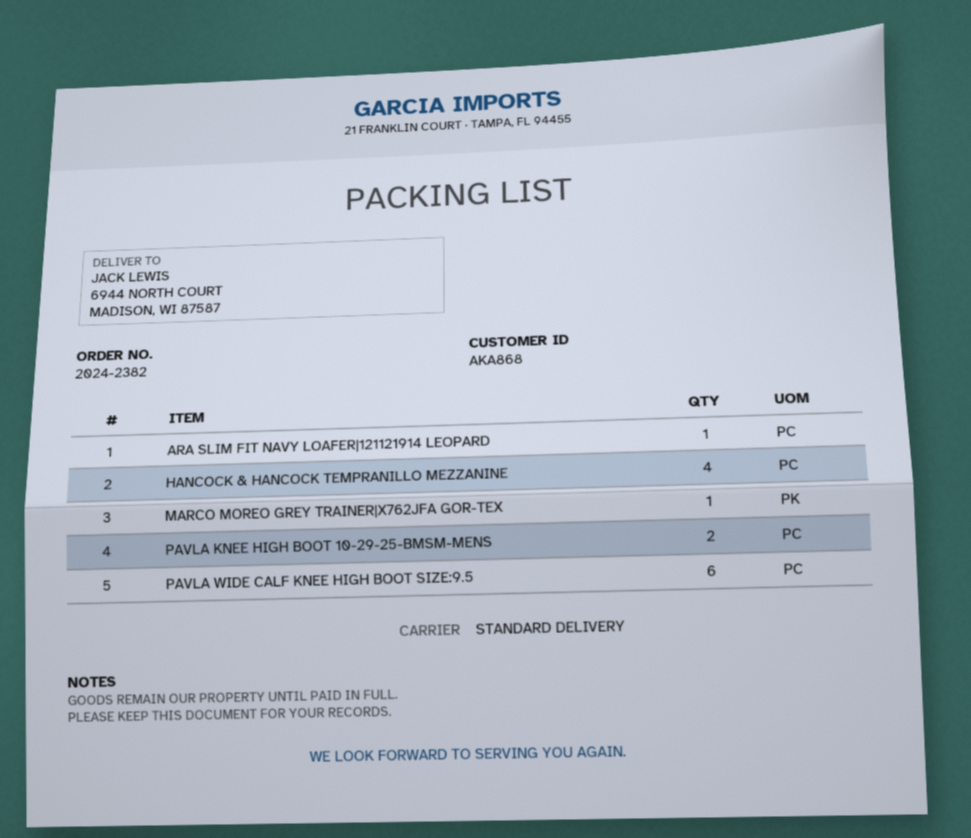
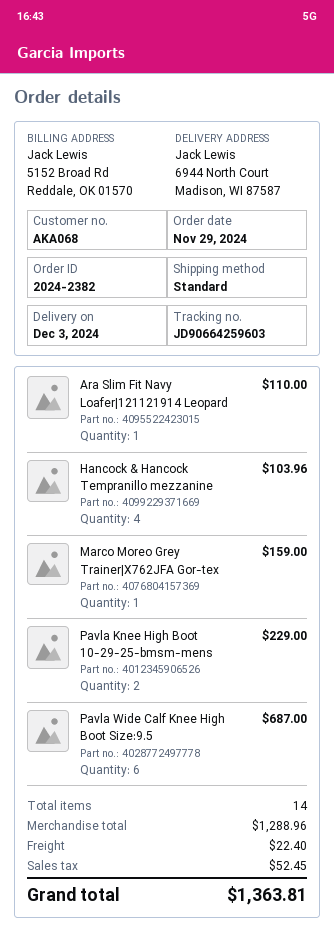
customer number: AKA868 -> AKA068

